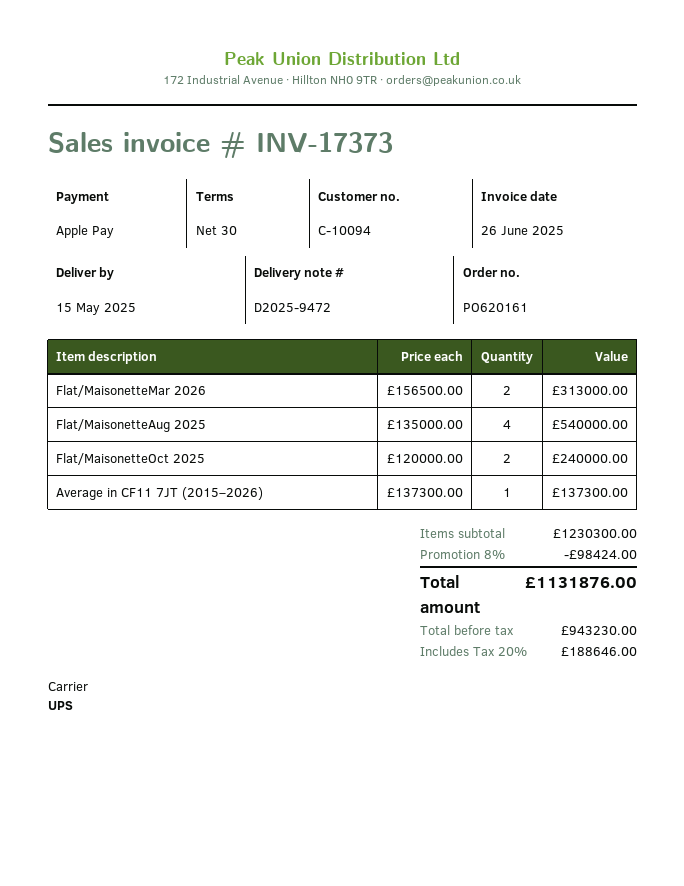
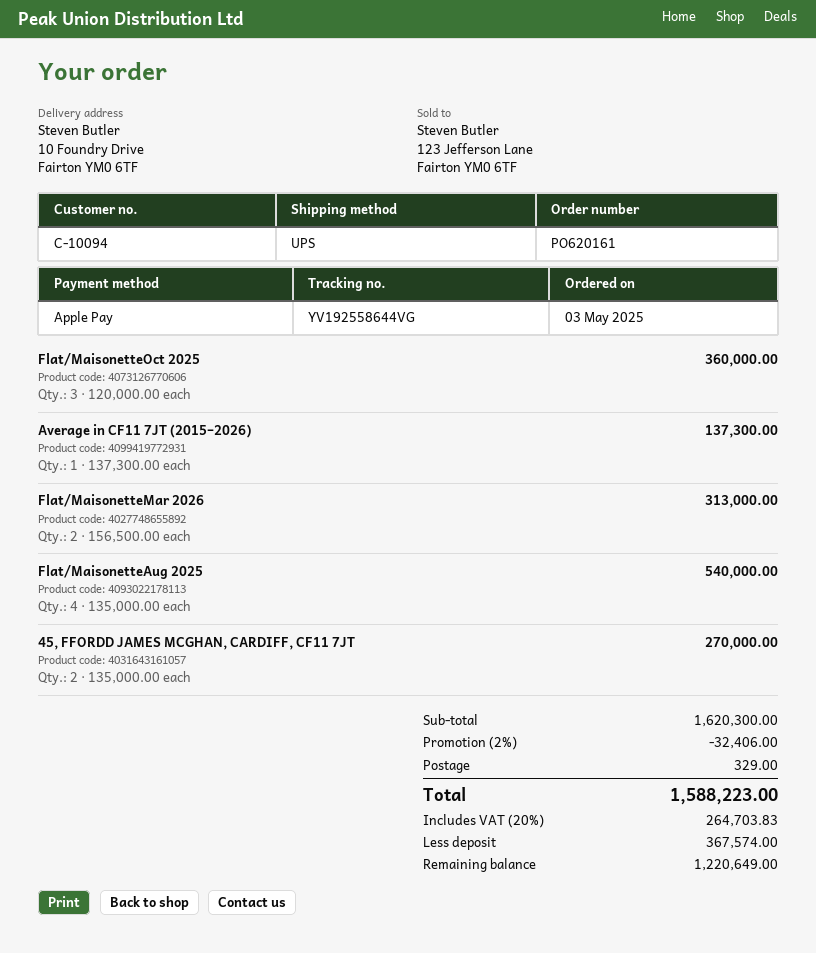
Flat/MaisonetteOct 2025: 2 x 120000.00 = 240000.00 -> 3 x 120000.00 = 360000.00
45, FFORDD JAMES MCGHAN, CARDIFF, CF11 7JT: none -> 2 x 135000.00 = 270000.00
subtotal: 1230300.00 -> 1620300.00
discount: 8% = 98424.00 -> 2% = 32406.00
shipping: none -> 329.00
tax: 20% = 188646.00 -> 20% = 264703.83
total: 1131876.00 -> 1588223.00

